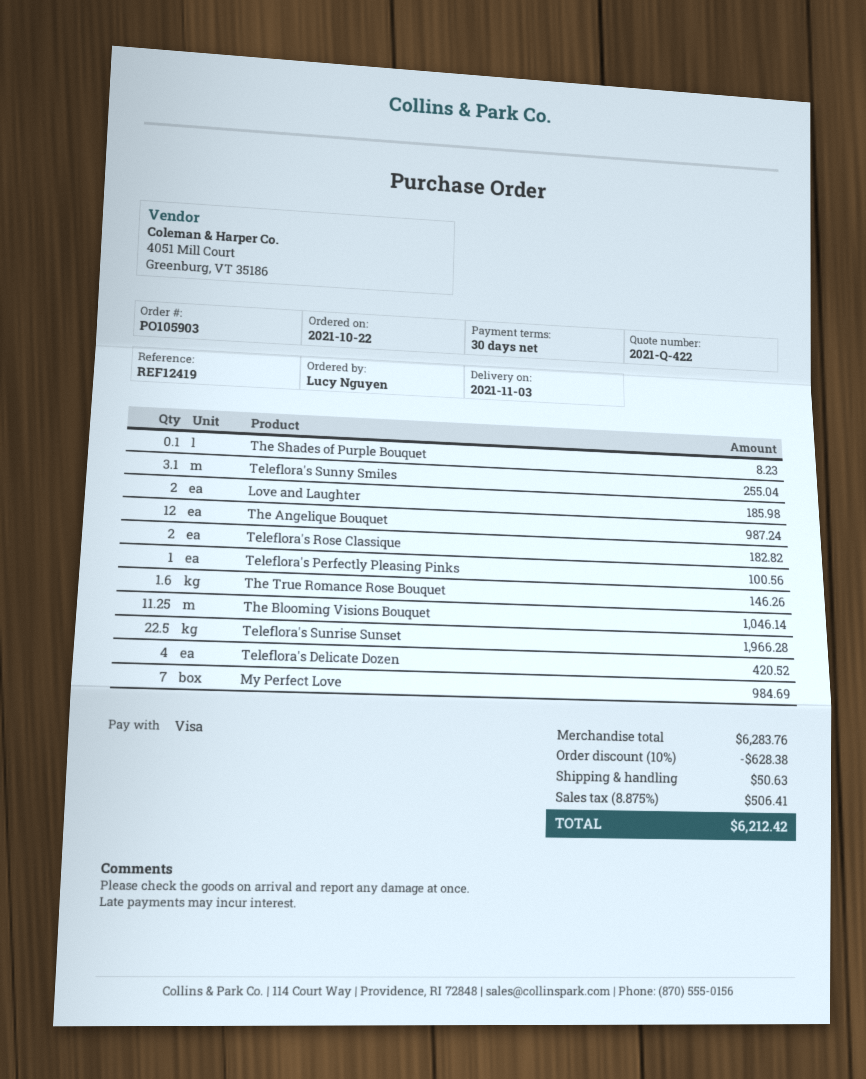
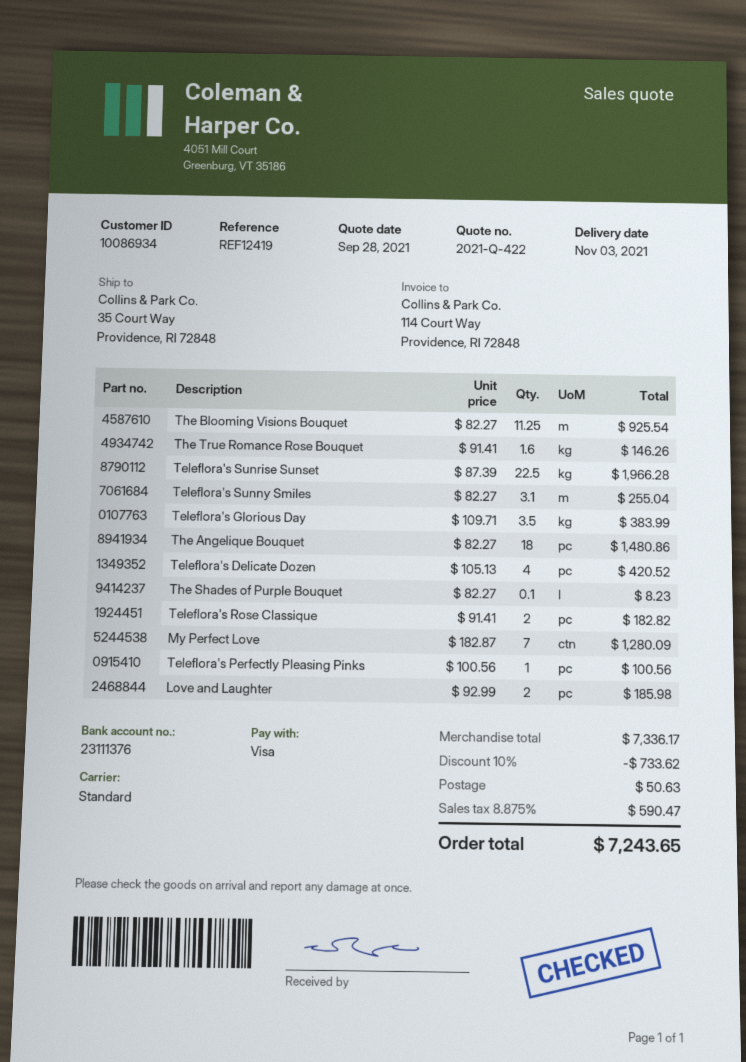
The Angelique Bouquet: 12 for 987.24 -> 18 for 1480.86
The Blooming Visions Bouquet: 11.25 for 1046.14 -> 11.25 for 925.54
My Perfect Love: 7 for 984.69 -> 7 for 1280.09
Teleflora's Glorious Day: none -> 3.5 for 383.99
subtotal: 6283.76 -> 7336.17
discount: 10% = 628.38 -> 10% = 733.62
tax: 8.875% = 506.41 -> 8.875% = 590.47
total: 6212.42 -> 7243.65

